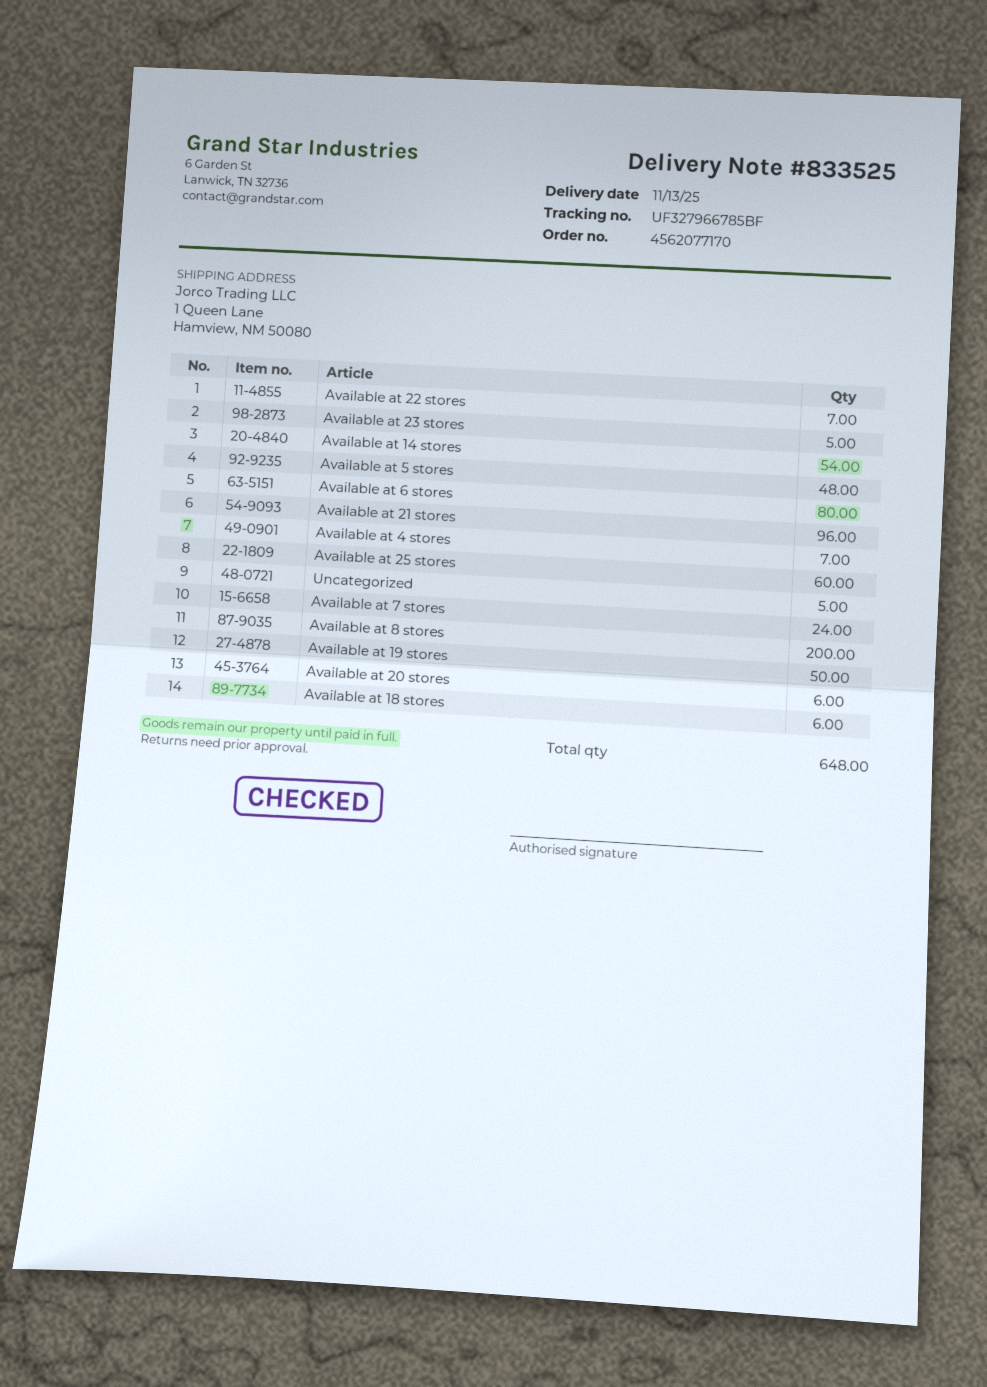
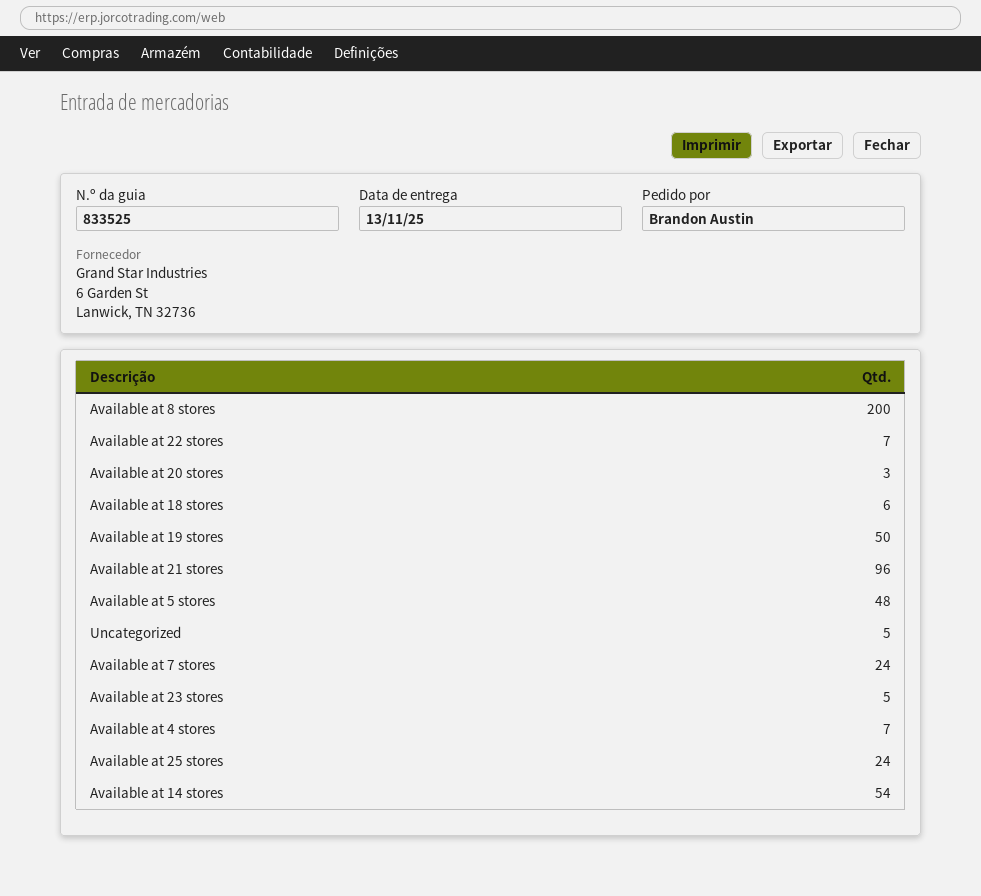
Available at 6 stores: 80 -> none
Available at 25 stores: 60 -> 24
Available at 20 stores: 6 -> 3

